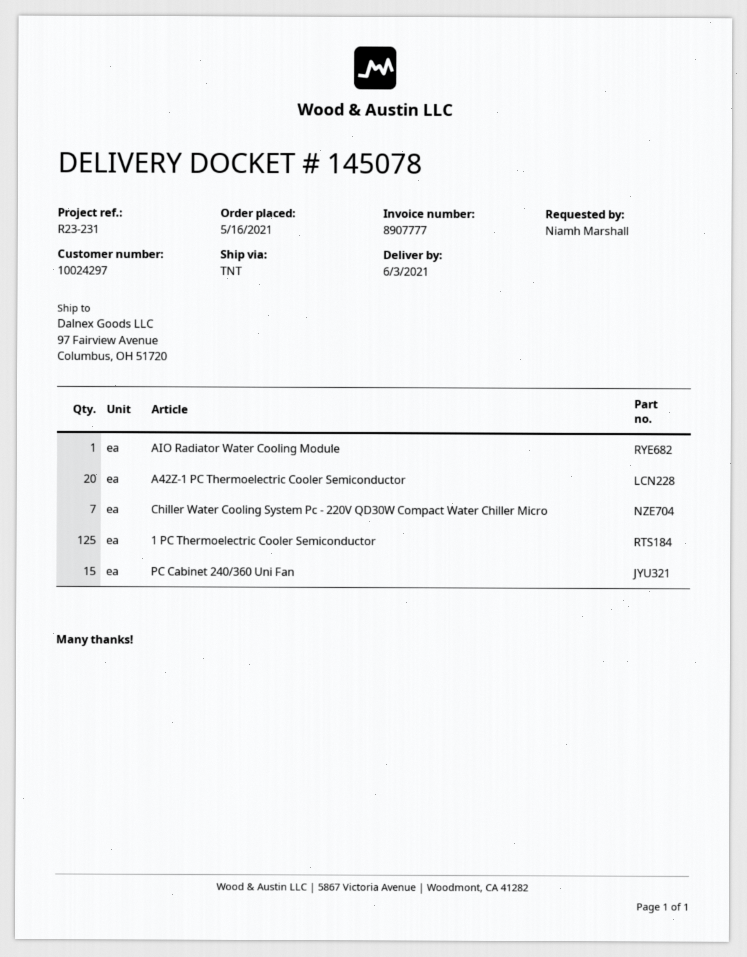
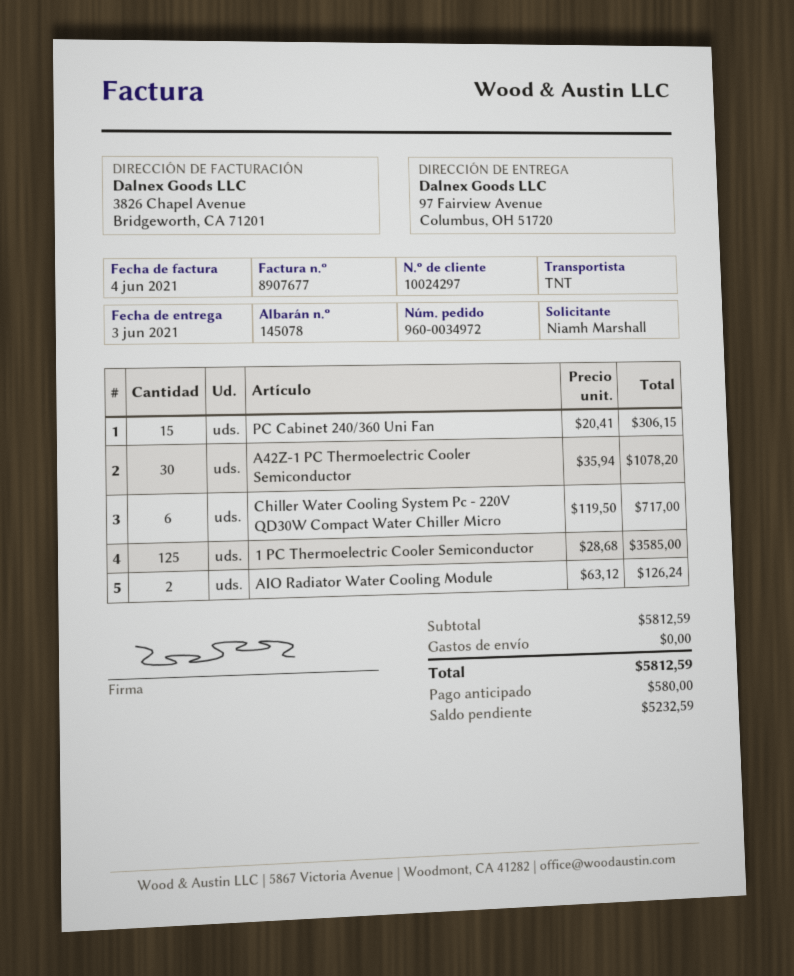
invoice number: 8907777 -> 8907677
AIO Radiator Water Cooling Module: 1 -> 2
A42Z-1 PC Thermoelectric Cooler Semiconductor: 20 -> 30
Chiller Water Cooling System Pc - 220V QD30W Compact Water Chiller Micro: 7 -> 6

